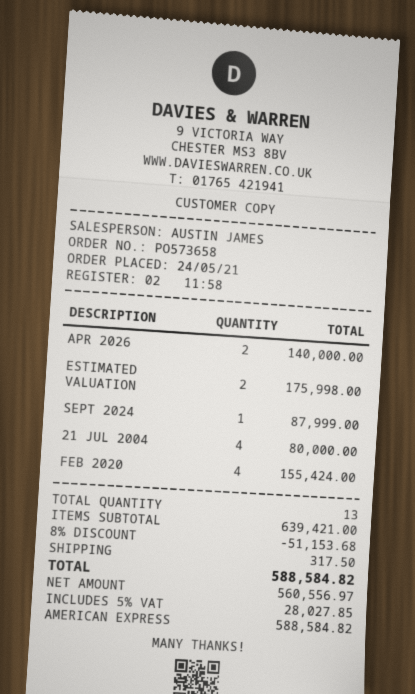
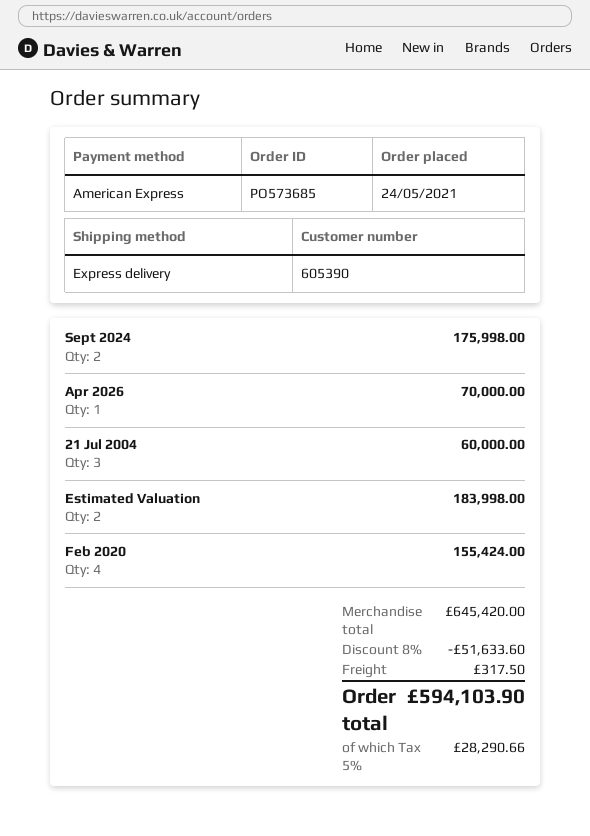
order number: PO573658 -> PO573685
APR 2026: 2 for 140000.00 -> 1 for 70000.00
ESTIMATED VALUATION: 2 for 175998.00 -> 2 for 183998.00
SEPT 2024: 1 for 87999.00 -> 2 for 175998.00
21 JUL 2004: 4 for 80000.00 -> 3 for 60000.00
subtotal: 639421.00 -> 645420.00
discount: 8% = 51153.68 -> 8% = 51633.60
tax: 5% = 28027.85 -> 5% = 28290.66
total: 588584.82 -> 594103.90

